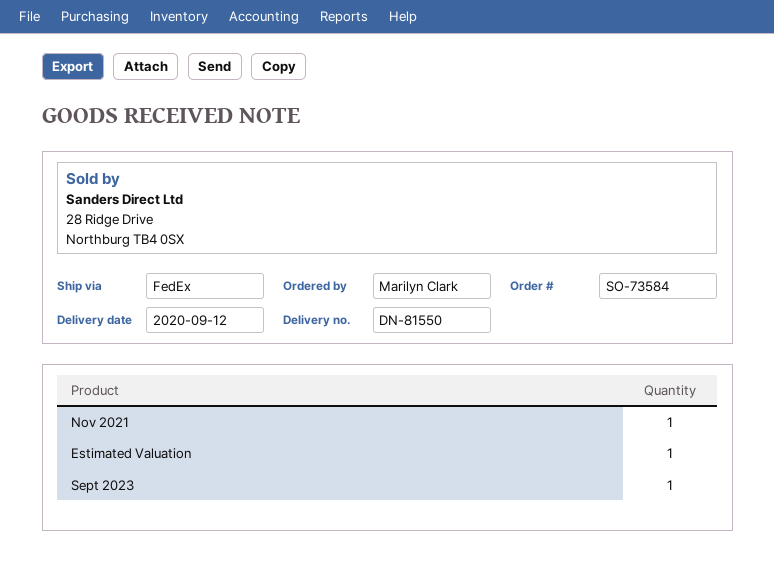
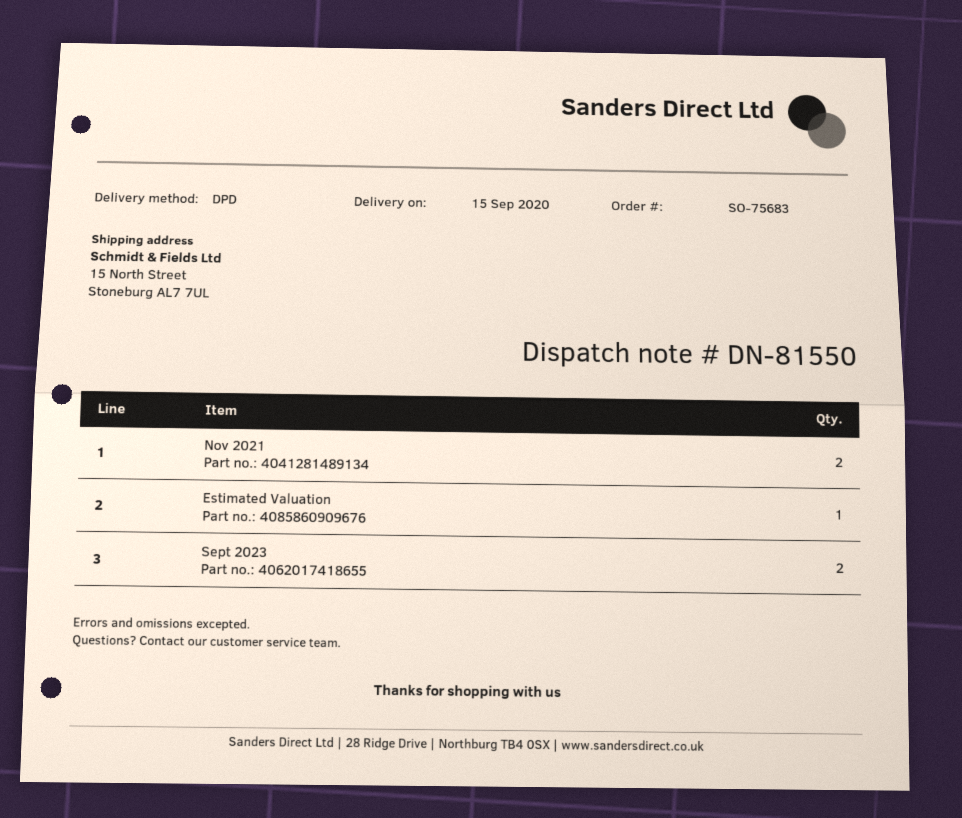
order number: SO-73584 -> SO-75683
delivery date: 2020-09-12 -> 2020-09-15
shipping method: FedEx -> DPD
Nov 2021: 1 -> 2
Sept 2023: 1 -> 2

